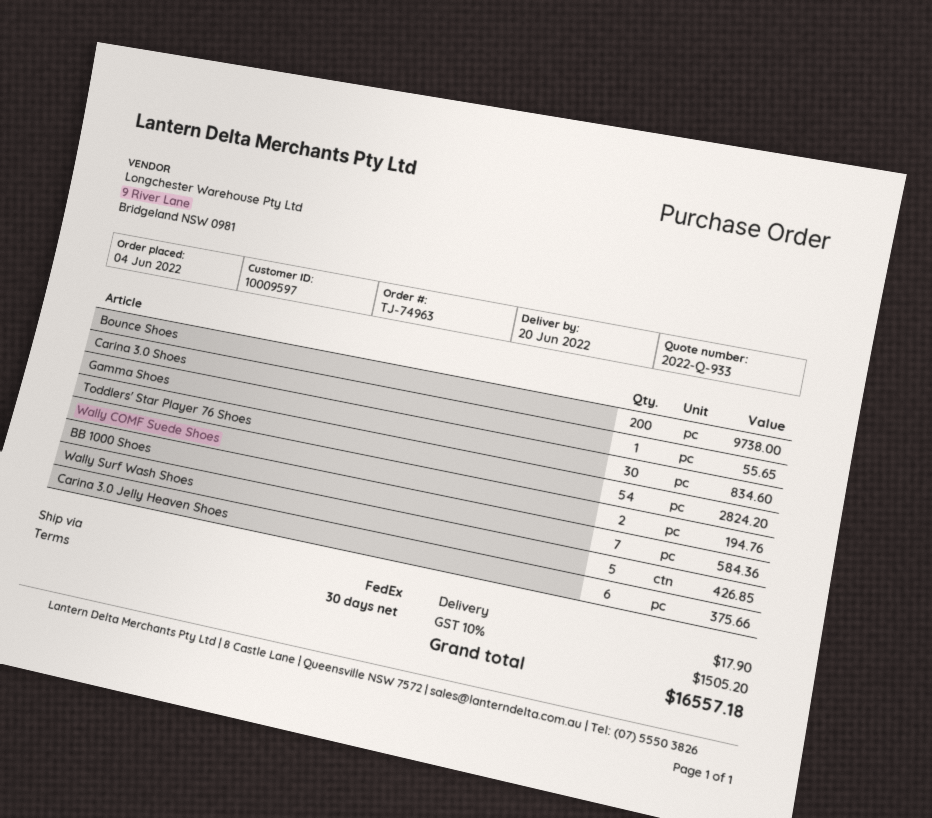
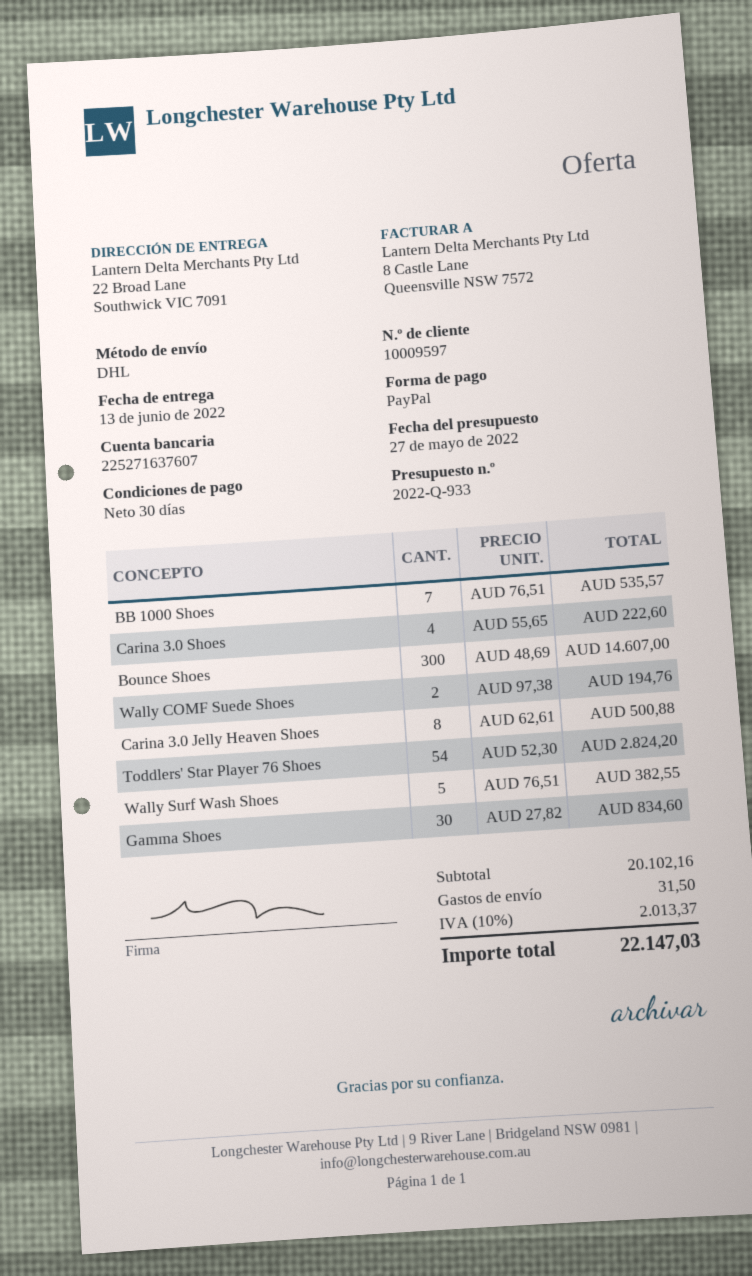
delivery date: 2022-06-20 -> 2022-06-13
shipping method: FedEx -> DHL
Bounce Shoes: 200 for 9738.00 -> 300 for 14607.00
Carina 3.0 Shoes: 1 for 55.65 -> 4 for 222.60
BB 1000 Shoes: 7 for 584.36 -> 7 for 535.57
Wally Surf Wash Shoes: 5 for 426.85 -> 5 for 382.55
Carina 3.0 Jelly Heaven Shoes: 6 for 375.66 -> 8 for 500.88
shipping: 17.90 -> 31.50
tax: 10% = 1505.20 -> 10% = 2013.37
total: 16557.18 -> 22147.03

